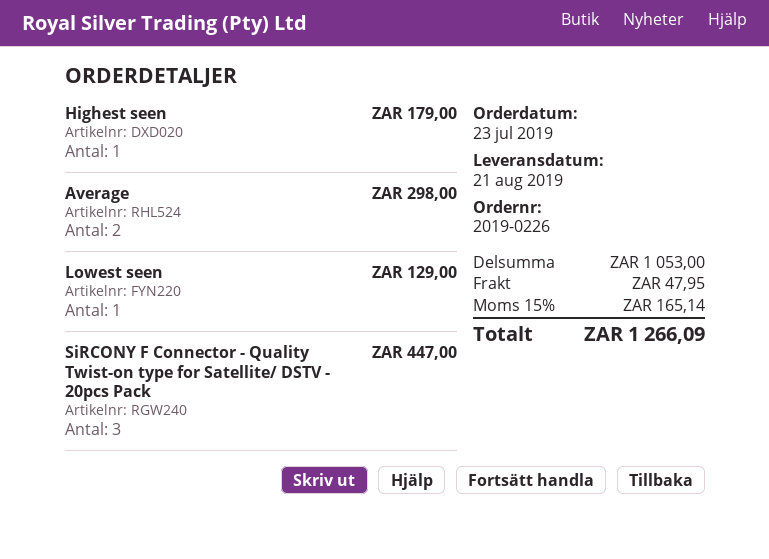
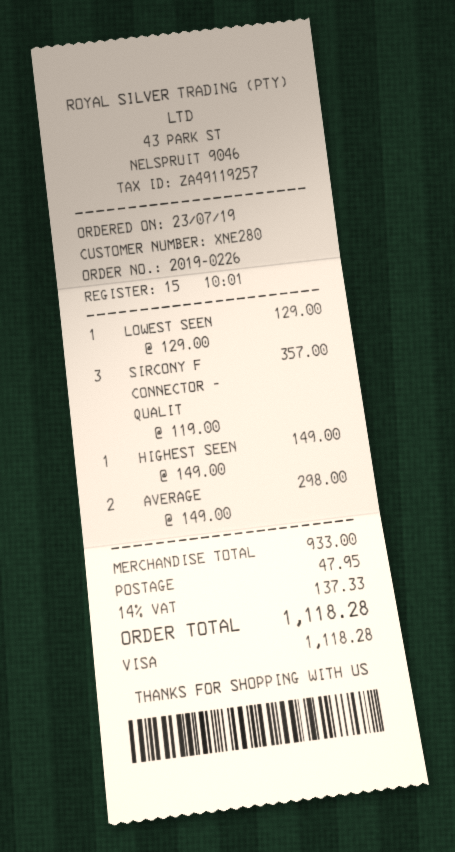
Highest seen: 1 for 179.00 -> 1 for 149.00
SiRCONY F Connector - Quality Twist-on type for Satellite/ DSTV - 20pcs Pack: 3 for 447.00 -> 3 for 357.00
subtotal: 1053.00 -> 933.00
tax: 15% = 165.14 -> 14% = 137.33
total: 1266.09 -> 1118.28

